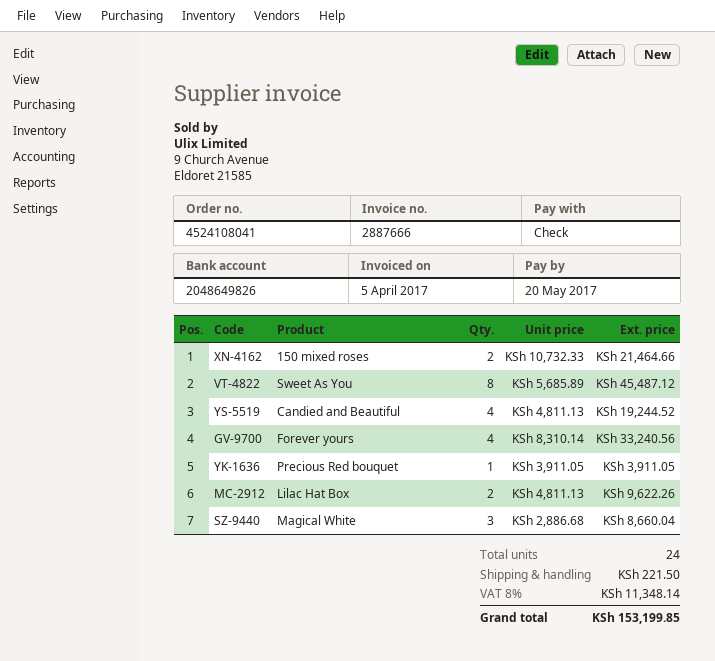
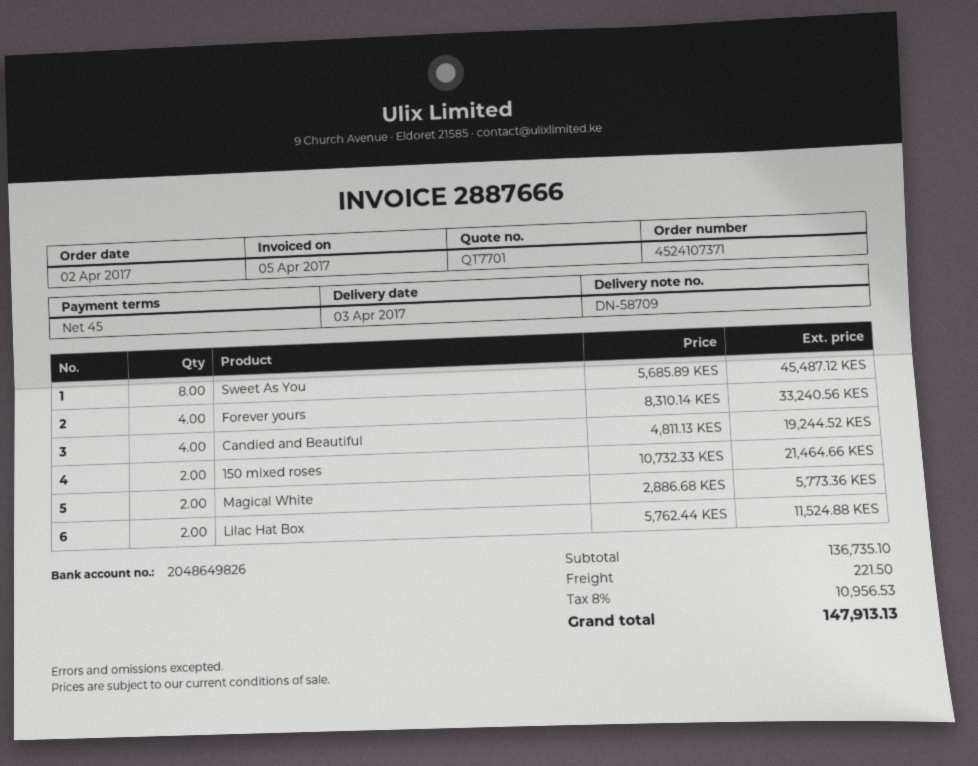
order number: 4524108041 -> 4524107371
Precious Red bouquet: 1 x 3911.05 = 3911.05 -> none
Lilac Hat Box: 2 x 4811.13 = 9622.26 -> 2 x 5762.44 = 11524.88
Magical White: 3 x 2886.68 = 8660.04 -> 2 x 2886.68 = 5773.36
tax: 8% = 11348.14 -> 8% = 10956.53
total: 153199.85 -> 147913.13

